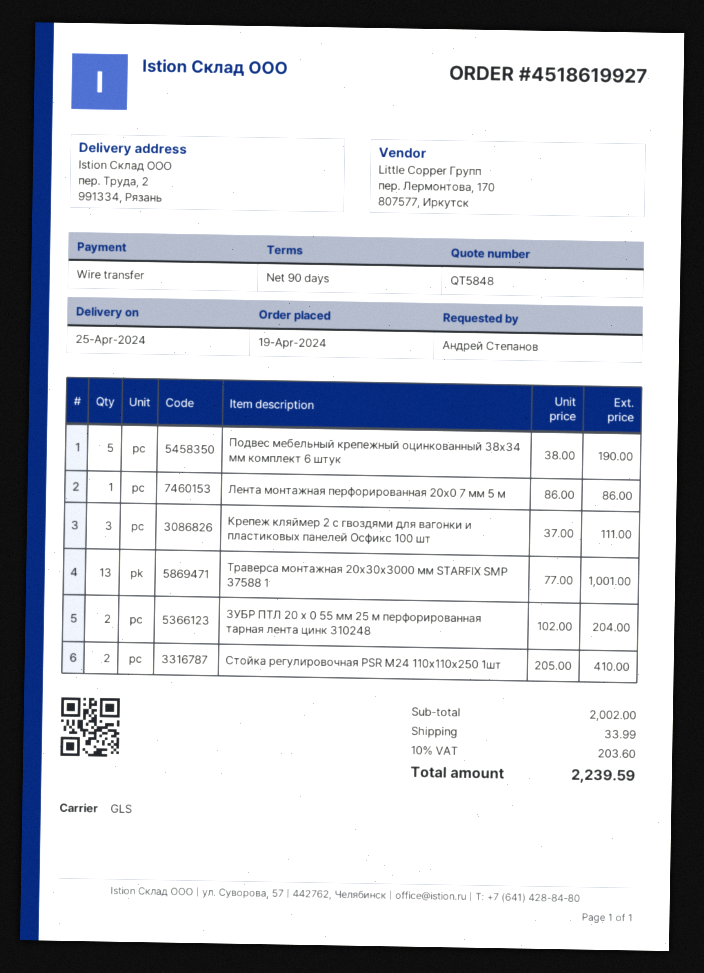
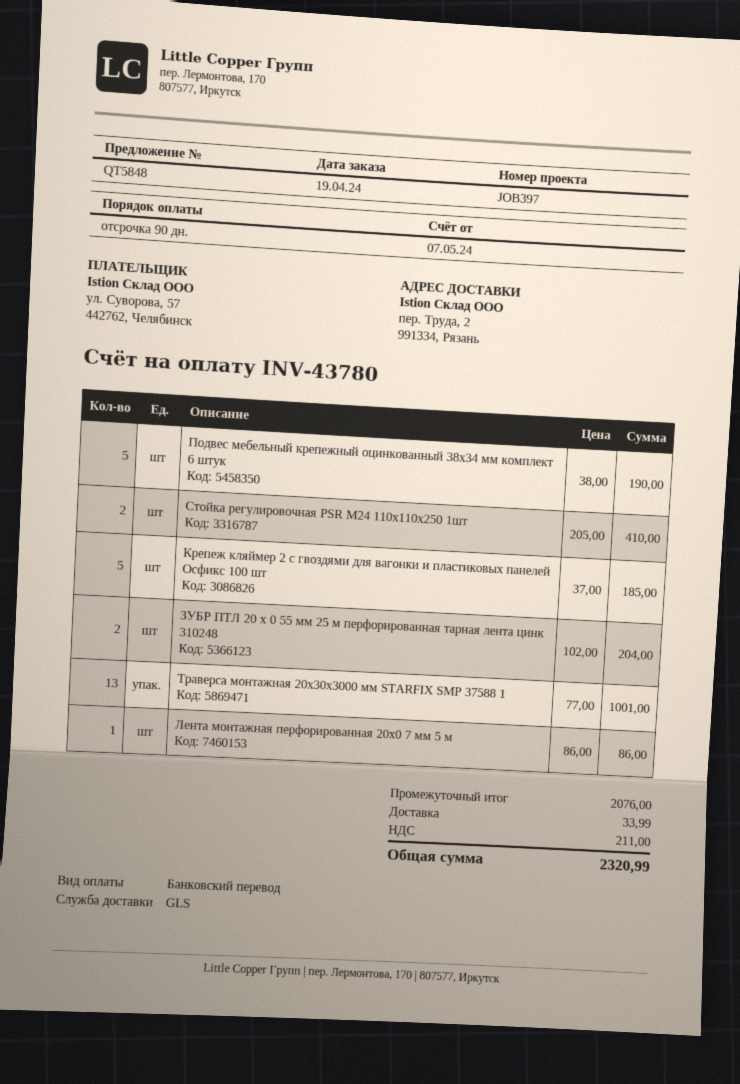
Крепеж кляймер 2 с гвоздями для вагонки и пластиковых панелей Осфикс 100 шт: 3 x 37.00 = 111.00 -> 5 x 37.00 = 185.00
subtotal: 2002.00 -> 2076.00
tax: 203.60 -> 211.00
total: 2239.59 -> 2320.99

